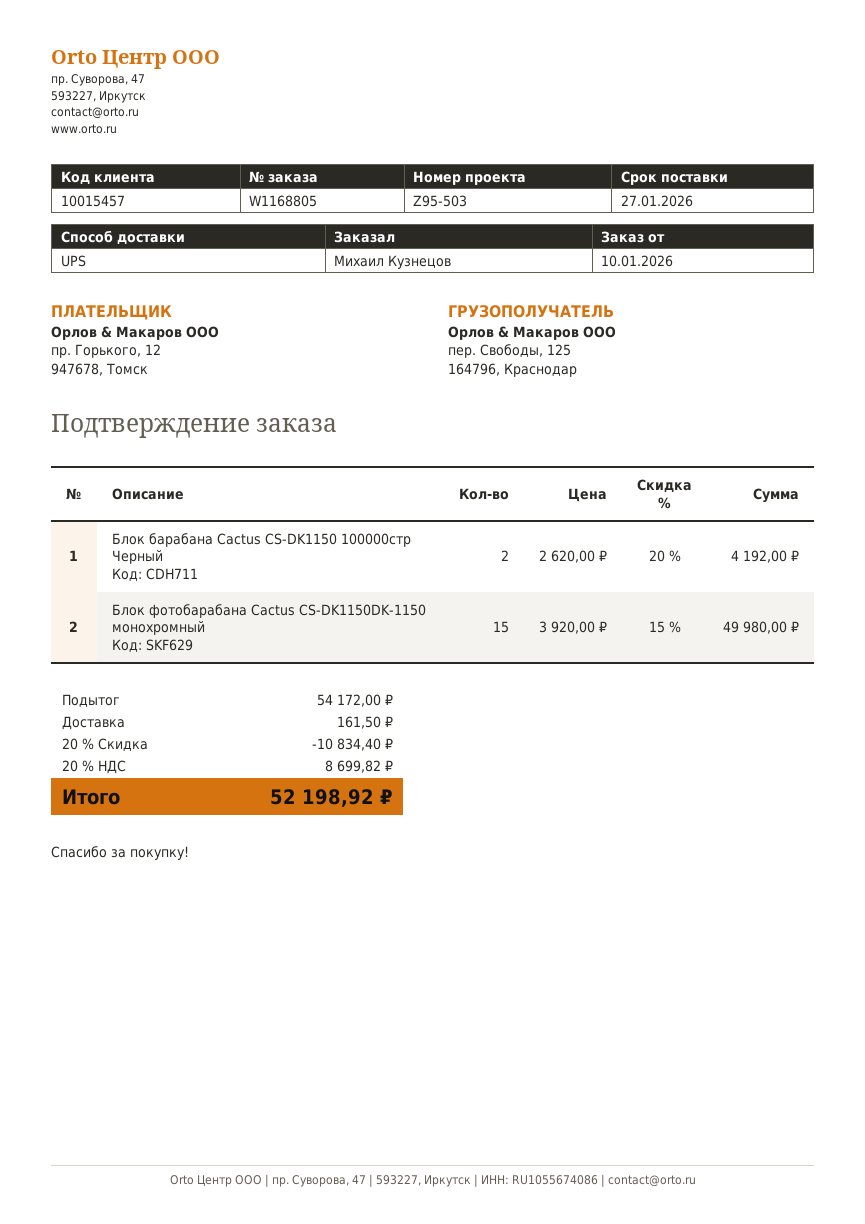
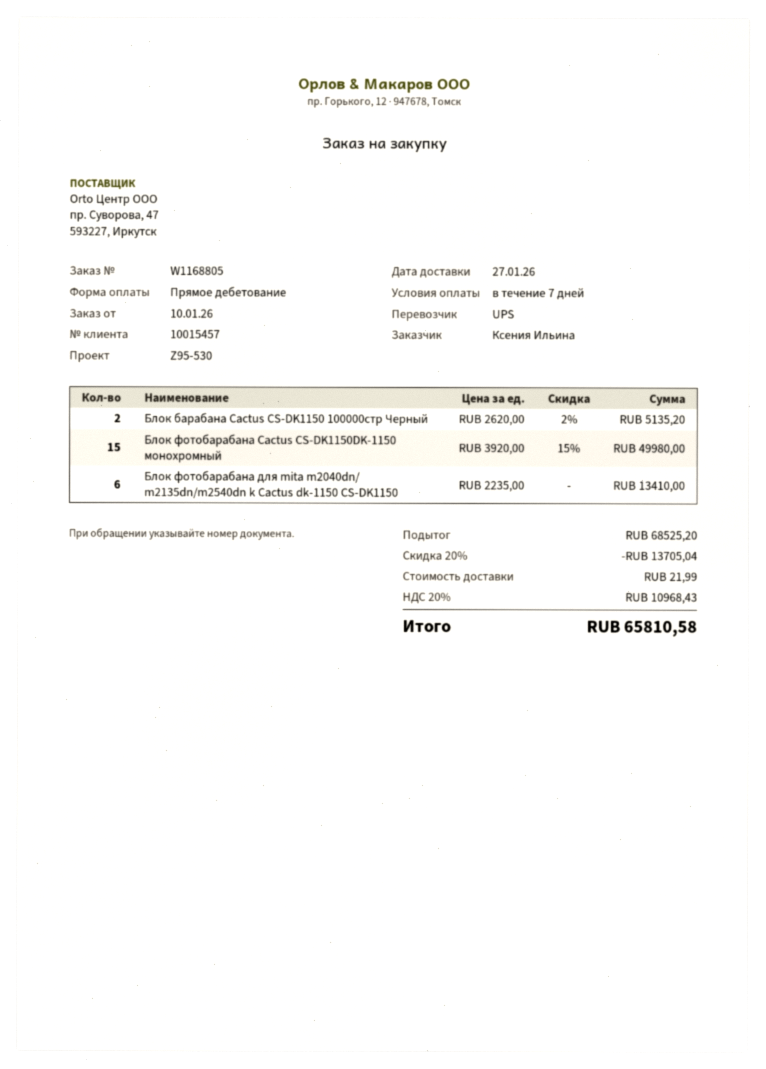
reference: Z95-503 -> Z95-530
ordered by: Михаил Кузнецов -> Ксения Ильина
Блок барабана Cactus CS-DK1150 100000стр Черный: 2 x 2620.00 - 20% = 4192.00 -> 2 x 2620.00 - 2% = 5135.20
Блок фотобарабана для mita m2040dn/ m2135dn/m2540dn k Cactus dk-1150 CS-DK1150: none -> 6 x 2235.00 = 13410.00
subtotal: 54172.00 -> 68525.20
discount: 20% = 10834.40 -> 20% = 13705.04
shipping: 161.50 -> 21.99
tax: 20% = 8699.82 -> 20% = 10968.43
total: 52198.92 -> 65810.58

